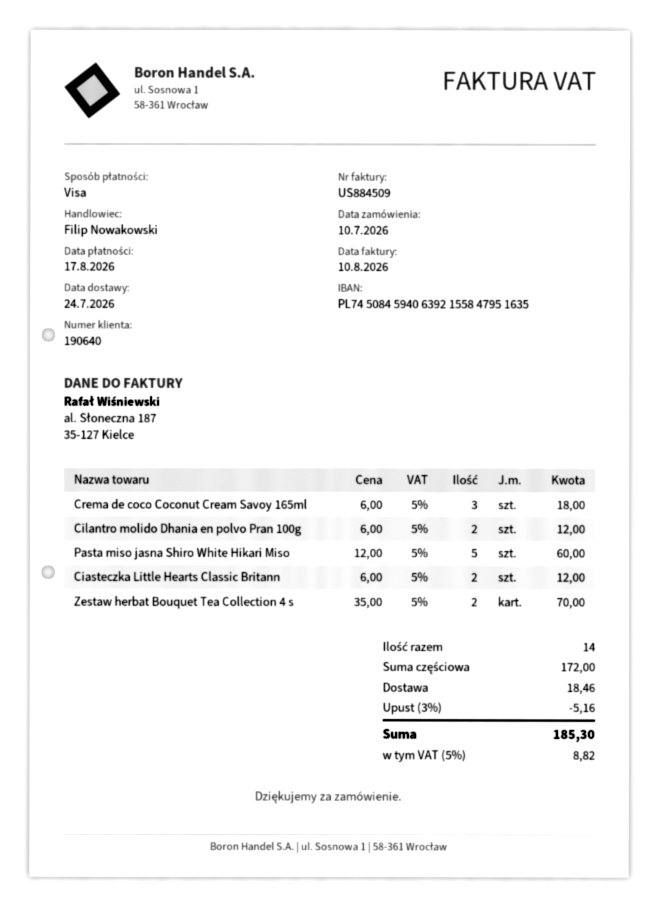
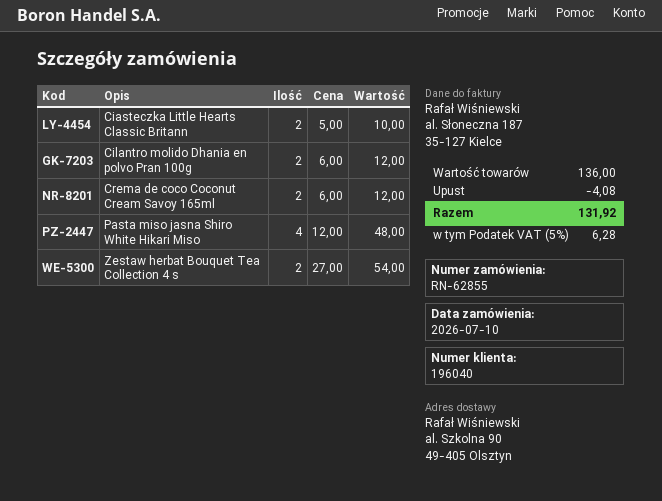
customer number: 190640 -> 196040
Crema de coco Coconut Cream Savoy 165ml: 3 x 6.00 = 18.00 -> 2 x 6.00 = 12.00
Pasta miso jasna Shiro White Hikari Miso: 5 x 12.00 = 60.00 -> 4 x 12.00 = 48.00
Ciasteczka Little Hearts Classic Britann: 2 x 6.00 = 12.00 -> 2 x 5.00 = 10.00
Zestaw herbat Bouquet Tea Collection 4 s: 2 x 35.00 = 70.00 -> 2 x 27.00 = 54.00
subtotal: 172.00 -> 136.00
discount: 5.16 -> 4.08
shipping: 18.46 -> none
tax: 5% = 8.82 -> 5% = 6.28
total: 185.30 -> 131.92

